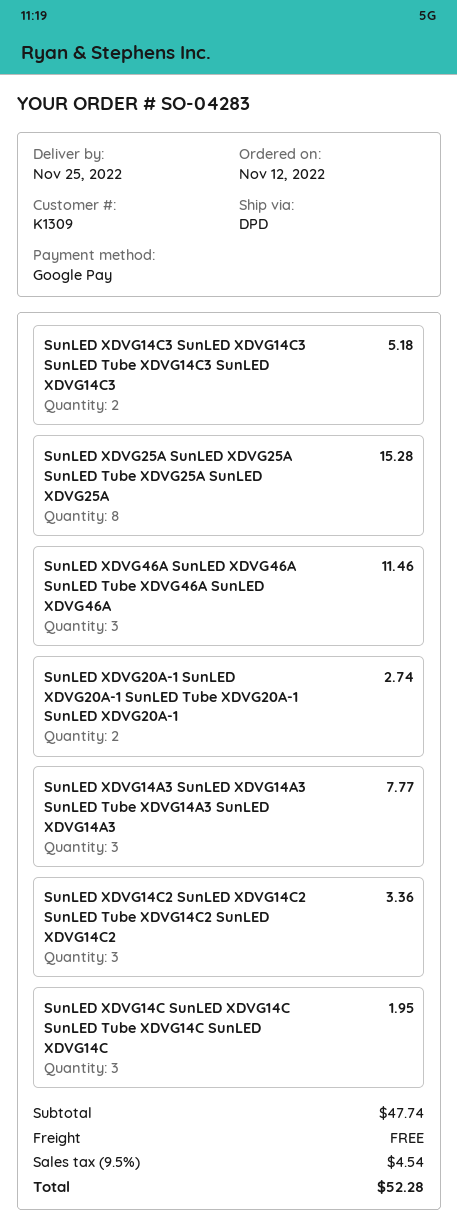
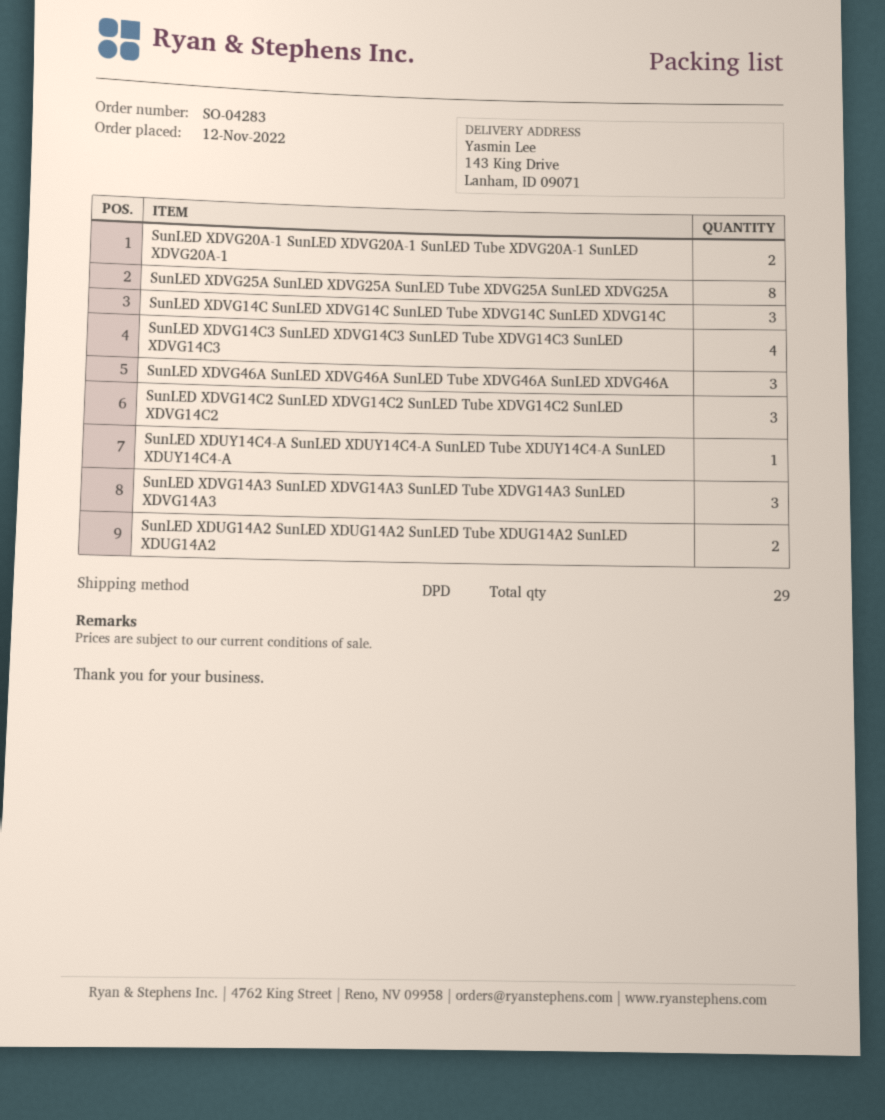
SunLED XDVG14C3 SunLED XDVG14C3 SunLED Tube XDVG14C3 SunLED XDVG14C3: 2 -> 4
SunLED XDUY14C4-A SunLED XDUY14C4-A SunLED Tube XDUY14C4-A SunLED XDUY14C4-A: none -> 1
SunLED XDUG14A2 SunLED XDUG14A2 SunLED Tube XDUG14A2 SunLED XDUG14A2: none -> 2

